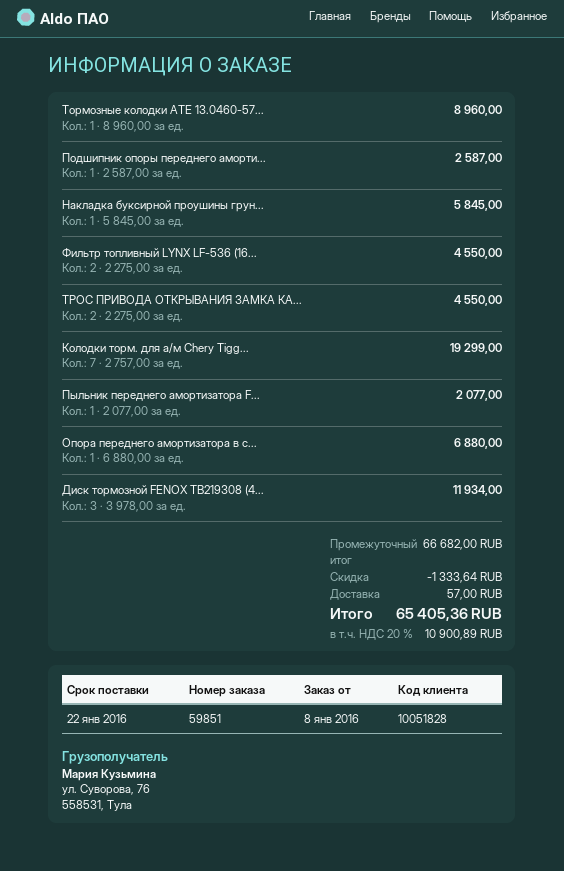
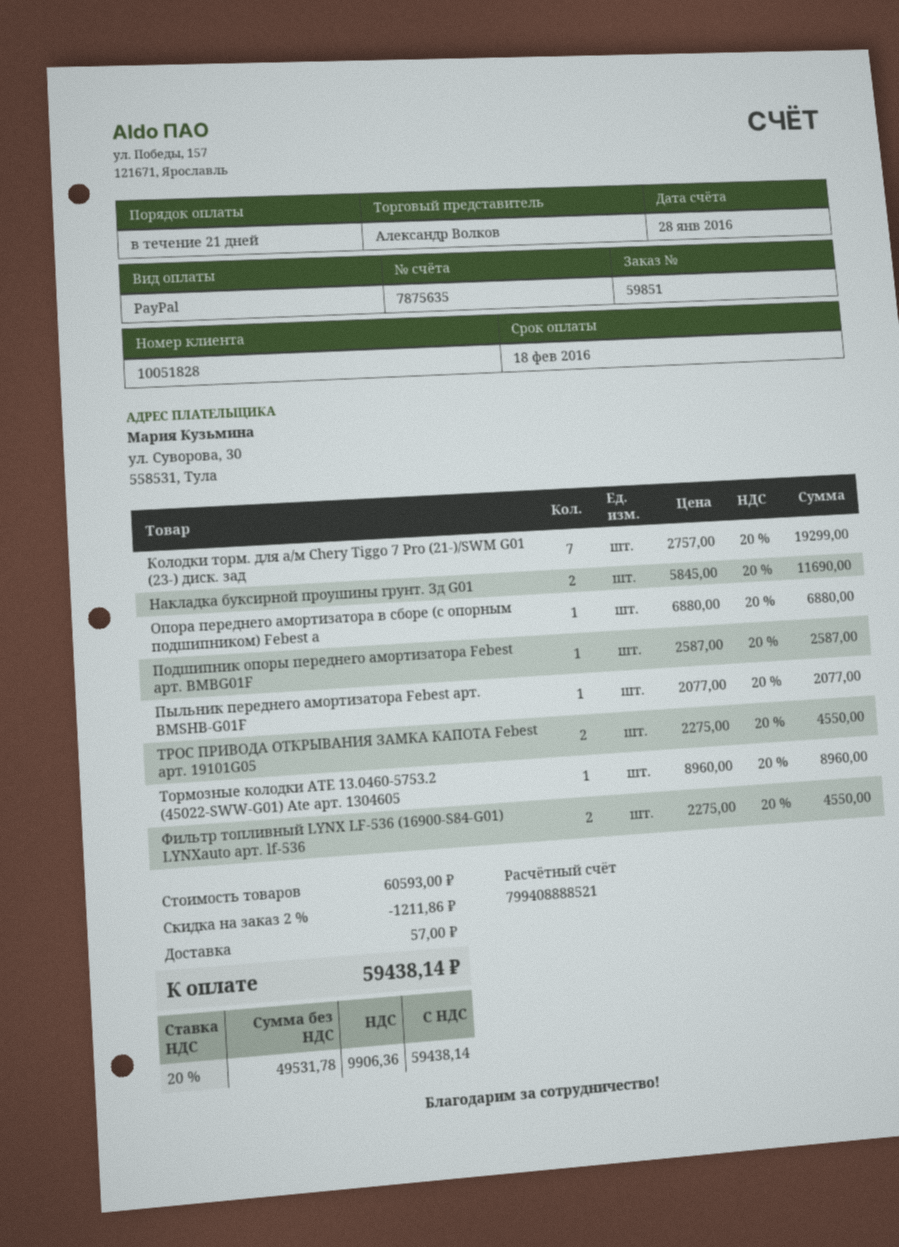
Накладка буксирной проушины грун...: 1 x 5845.00 = 5845.00 -> 2 x 5845.00 = 11690.00
Диск тормозной FENOX TB219308 (4...: 3 x 3978.00 = 11934.00 -> none
subtotal: 66682.00 -> 60593.00
discount: 1333.64 -> 1211.86
tax: 20% = 10900.89 -> 20% = 9906.36
total: 65405.36 -> 59438.14

